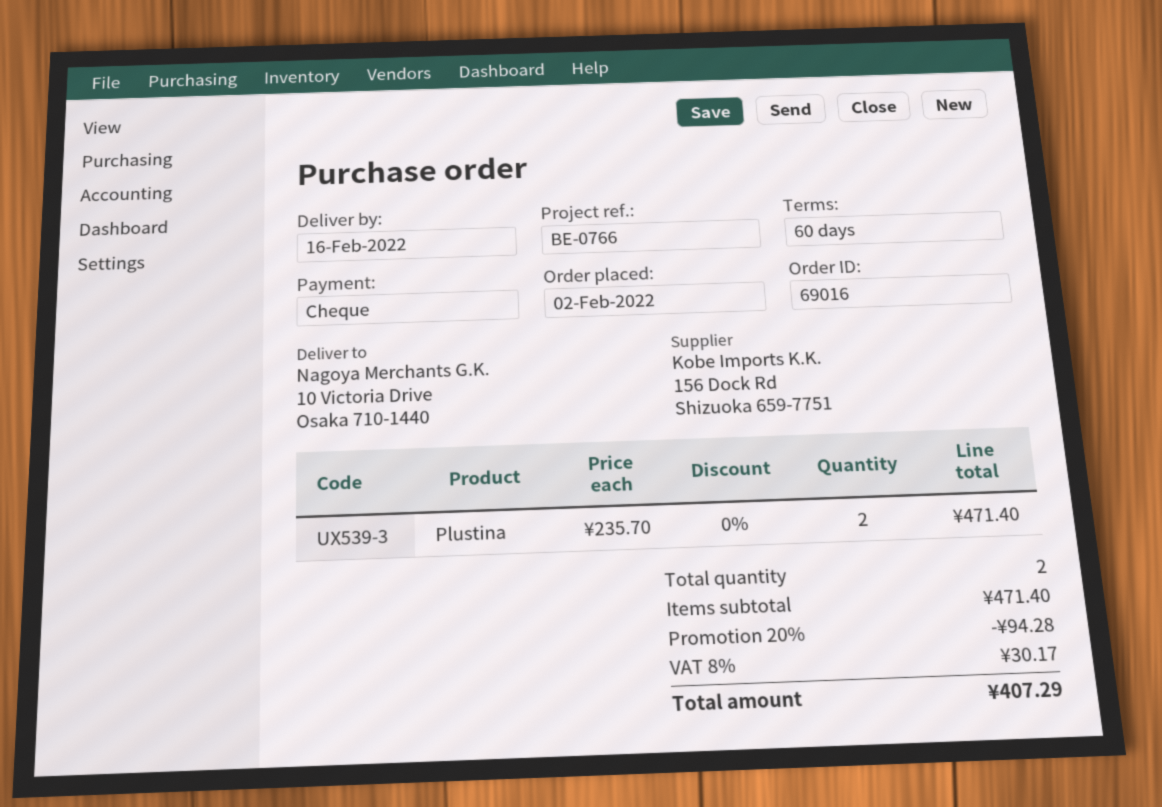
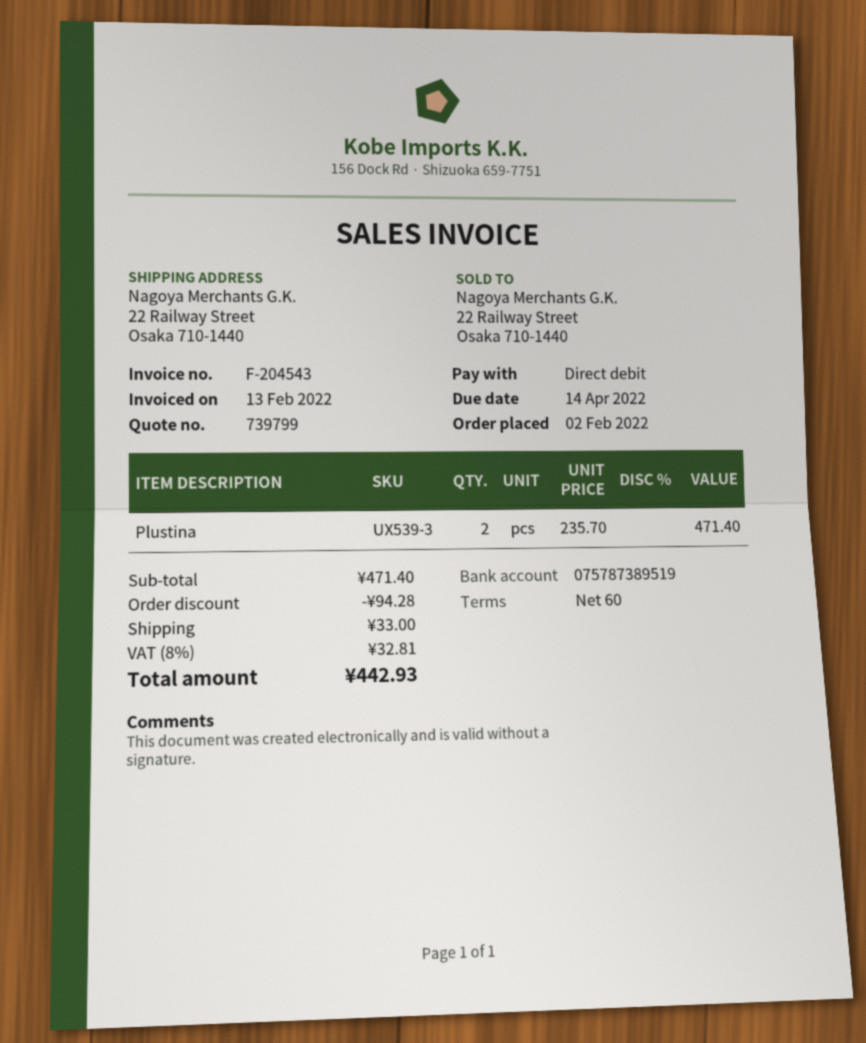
payment method: cheque -> direct debit
ship to: 10 Victoria Drive, Osaka 710-1440 -> 22 Railway Street, Osaka 710-1440
shipping: none -> 33.00
tax: 8% = 30.17 -> 8% = 32.81
total: 407.29 -> 442.93

